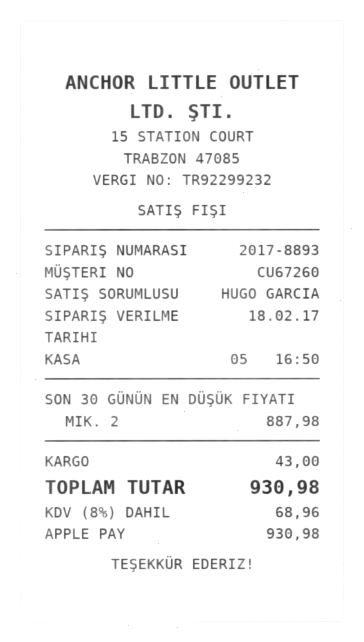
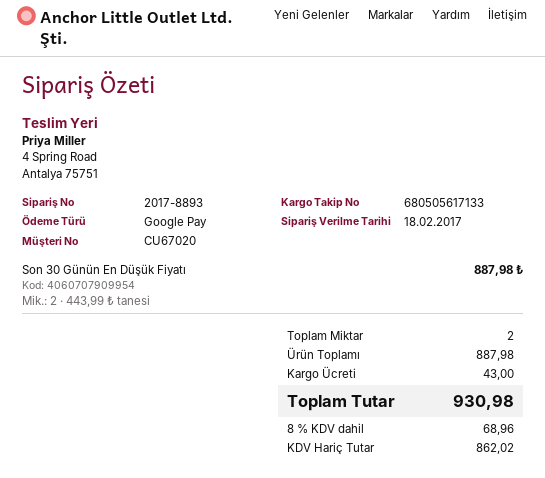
customer number: CU67260 -> CU67020
payment method: Apple Pay -> Google Pay

